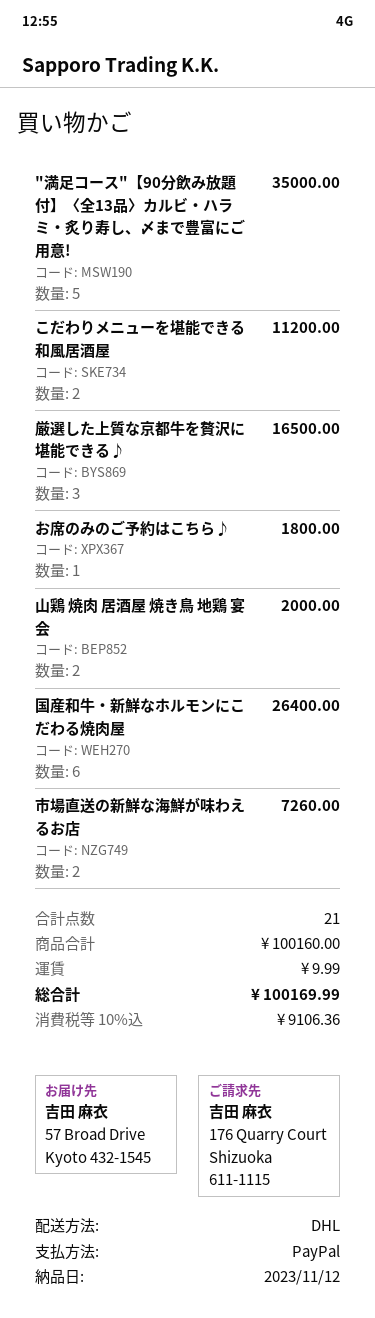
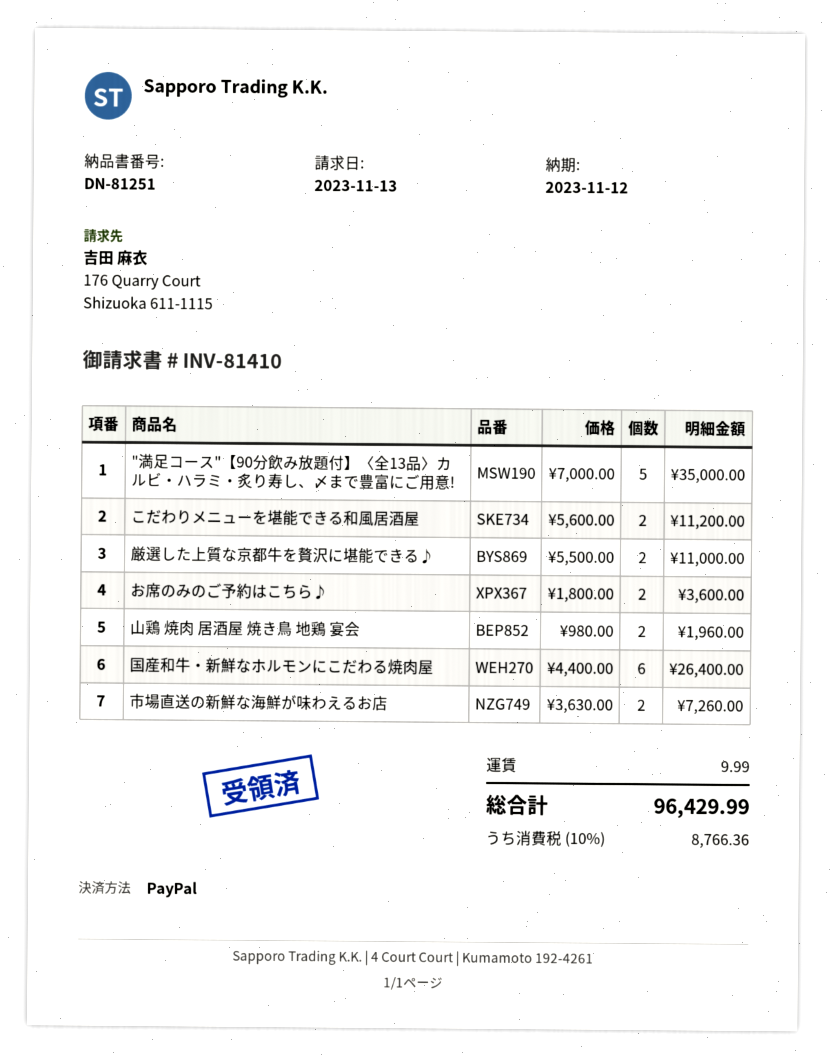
厳選した上質な京都牛を贅沢に堪能できる♪: 3 for 16500.00 -> 2 for 11000.00
お席のみのご予約はこちら♪: 1 for 1800.00 -> 2 for 3600.00
山鶏 焼肉 居酒屋 焼き鳥 地鶏 宴会: 2 for 2000.00 -> 2 for 1960.00
tax: 10% = 9106.36 -> 10% = 8766.36
total: 100169.99 -> 96429.99

